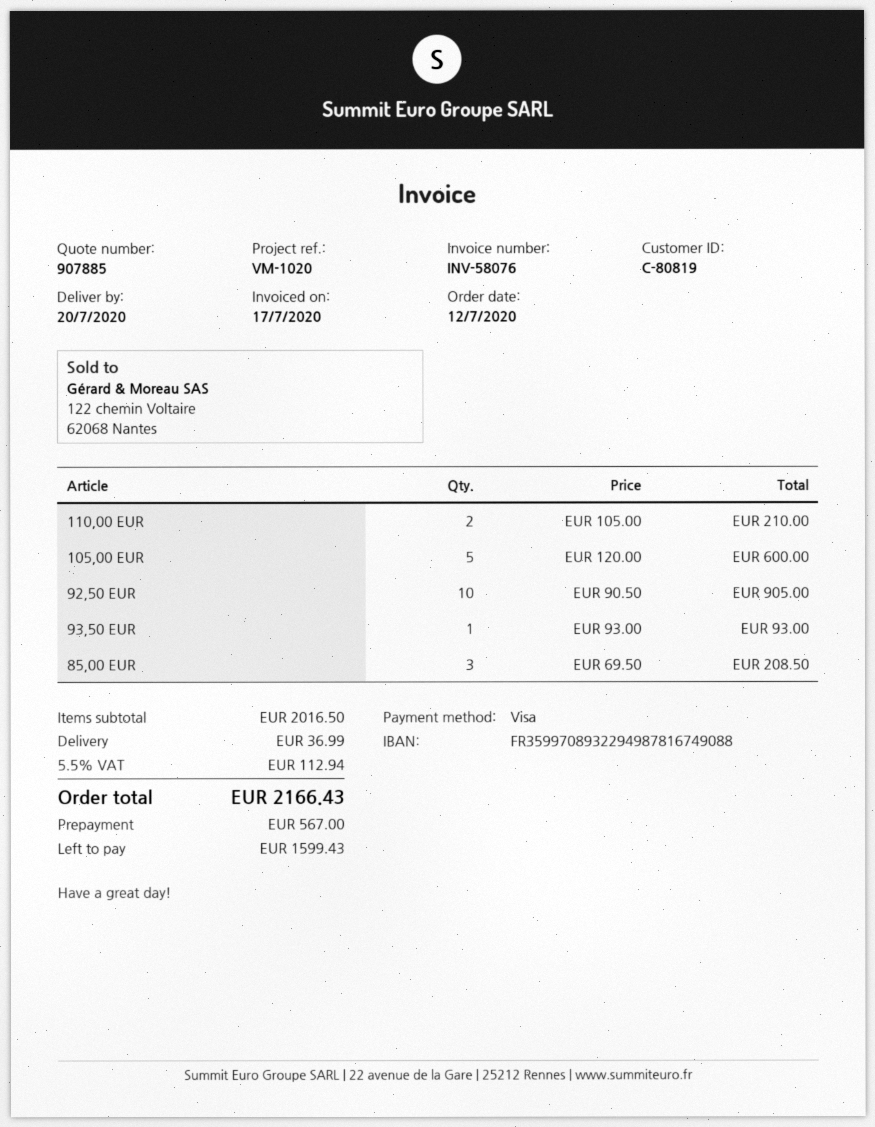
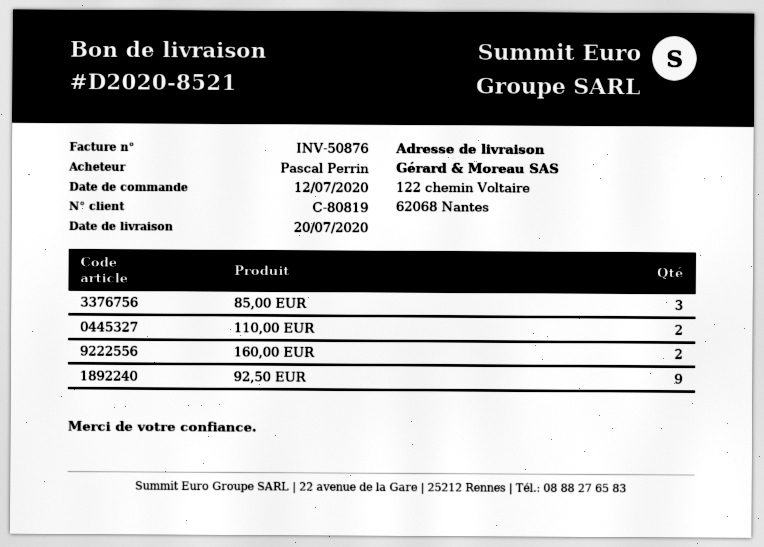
invoice number: INV-58076 -> INV-50876
105,00 EUR: 5 -> none
92,50 EUR: 10 -> 9
93,50 EUR: 1 -> none
160,00 EUR: none -> 2

